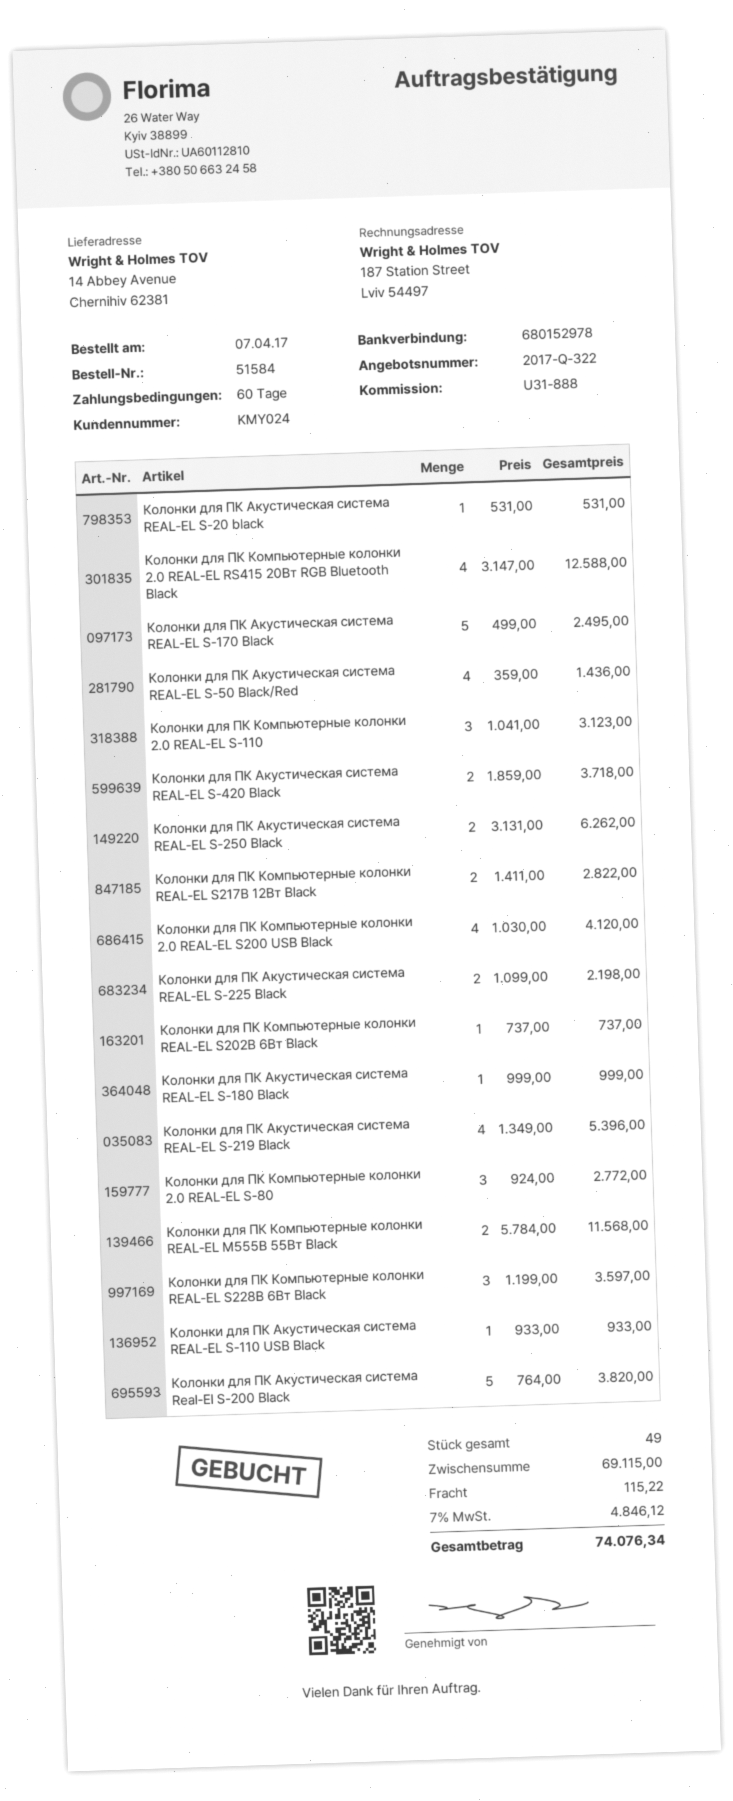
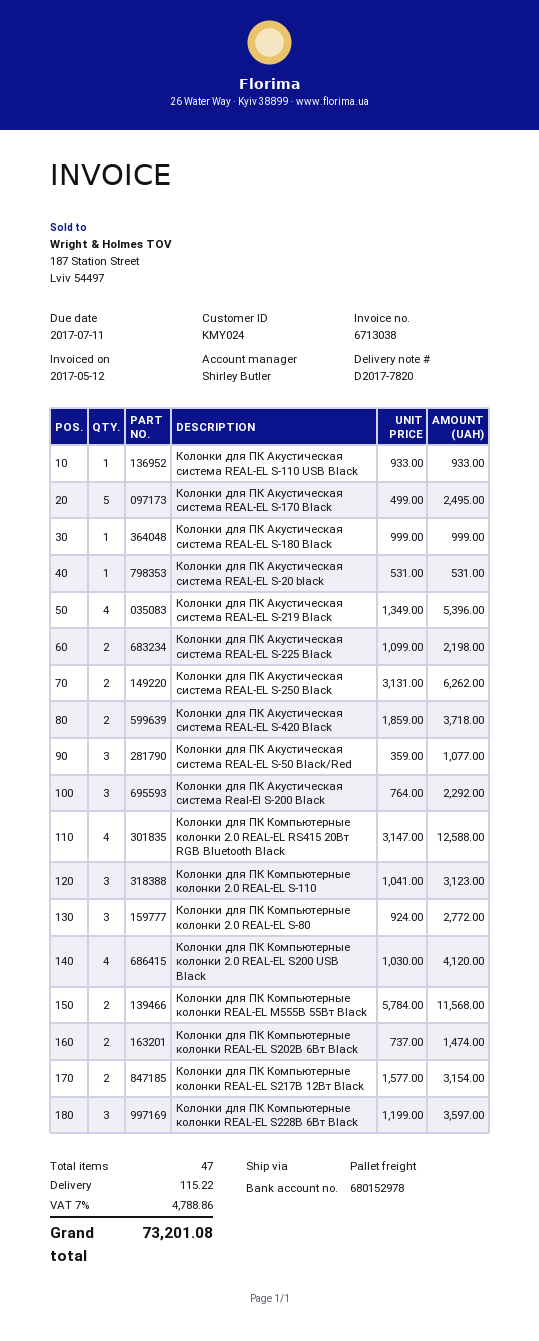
Колонки для ПК Акустическая система REAL-EL S-50 Black/Red: 4 x 359.00 = 1436.00 -> 3 x 359.00 = 1077.00
Колонки для ПК Компьютерные колонки REAL-EL S217B 12Вт Black: 2 x 1411.00 = 2822.00 -> 2 x 1577.00 = 3154.00
Колонки для ПК Компьютерные колонки REAL-EL S202B 6Вт Black: 1 x 737.00 = 737.00 -> 2 x 737.00 = 1474.00
Колонки для ПК Акустическая система Real-El S-200 Black: 5 x 764.00 = 3820.00 -> 3 x 764.00 = 2292.00
total quantity: 49 -> 47
tax: 7% = 4846.12 -> 7% = 4788.86
total: 74076.34 -> 73201.08

